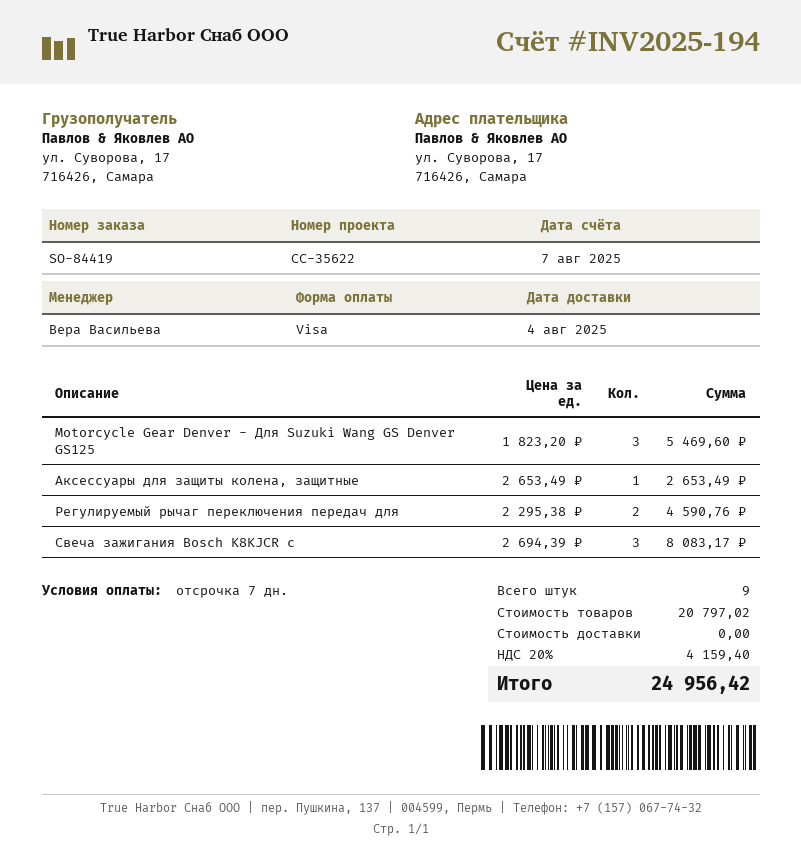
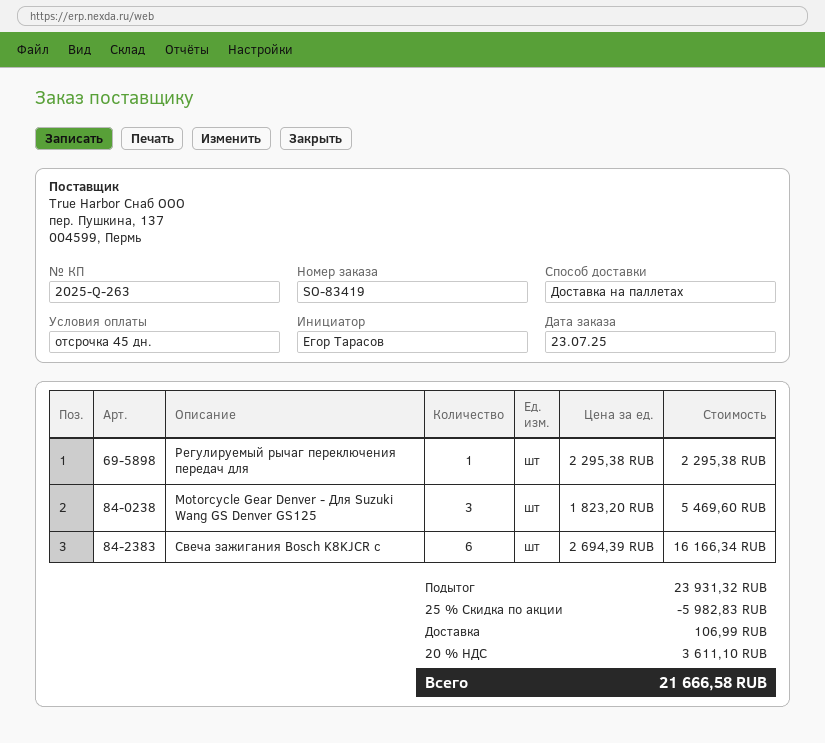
order number: SO-84419 -> SO-83419
payment terms: 7 days -> 45 days
Аксессуары для защиты колена, защитные: 1 x 2653.49 = 2653.49 -> none
Регулируемый рычаг переключения передач для: 2 x 2295.38 = 4590.76 -> 1 x 2295.38 = 2295.38
Свеча зажигания Bosch K8KJCR с: 3 x 2694.39 = 8083.17 -> 6 x 2694.39 = 16166.34
subtotal: 20797.02 -> 23931.32
discount: none -> 25% = 5982.83
shipping: 0.00 -> 106.99
tax: 20% = 4159.40 -> 20% = 3611.10
total: 24956.42 -> 21666.58

